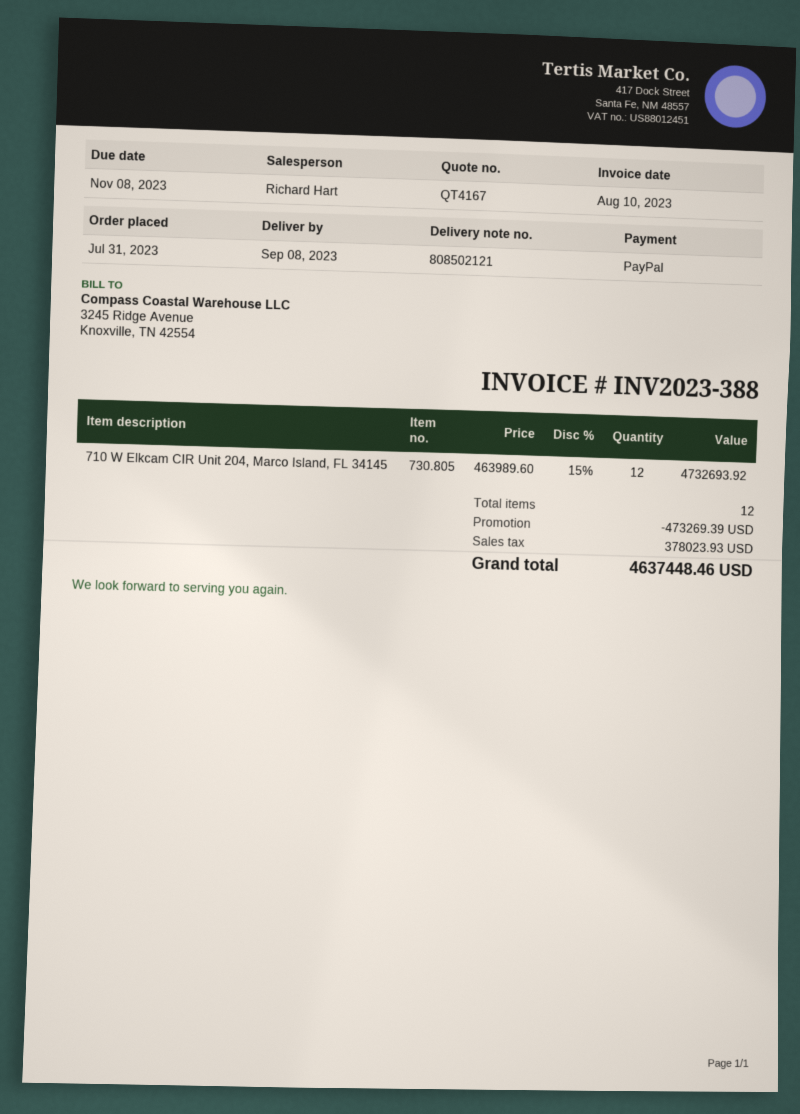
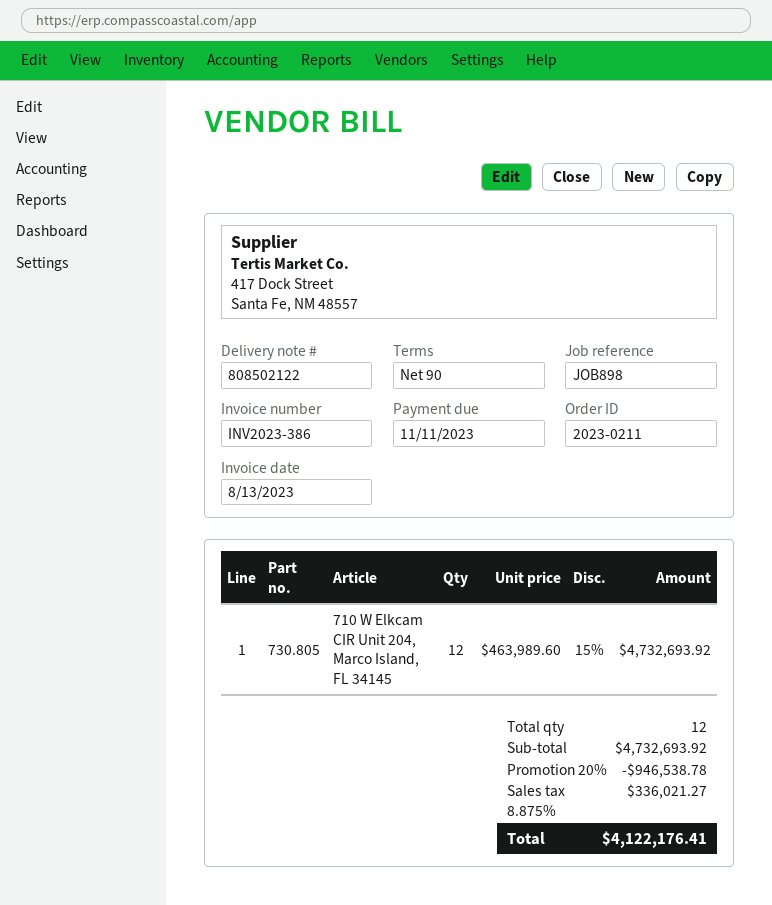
delivery note number: 808502121 -> 808502122
invoice number: INV2023-388 -> INV2023-386
invoice date: 2023-08-10 -> 2023-08-13
due date: 2023-11-08 -> 2023-11-11
discount: 473269.39 -> 946538.78
tax: 378023.93 -> 336021.27
total: 4637448.46 -> 4122176.41

